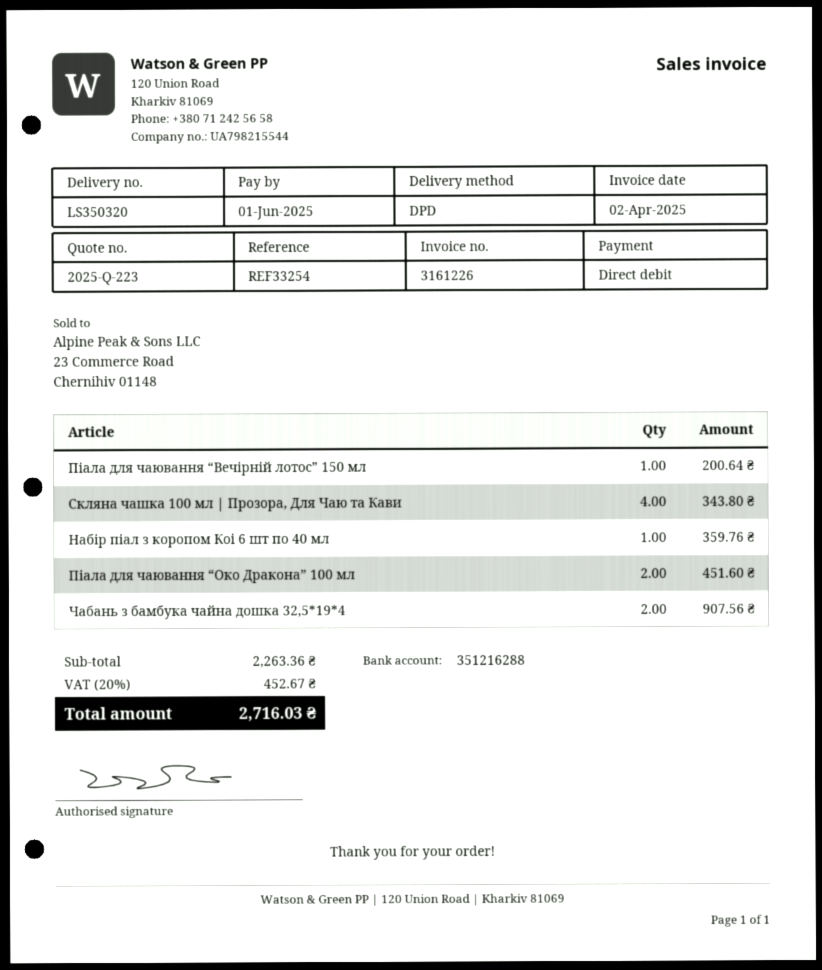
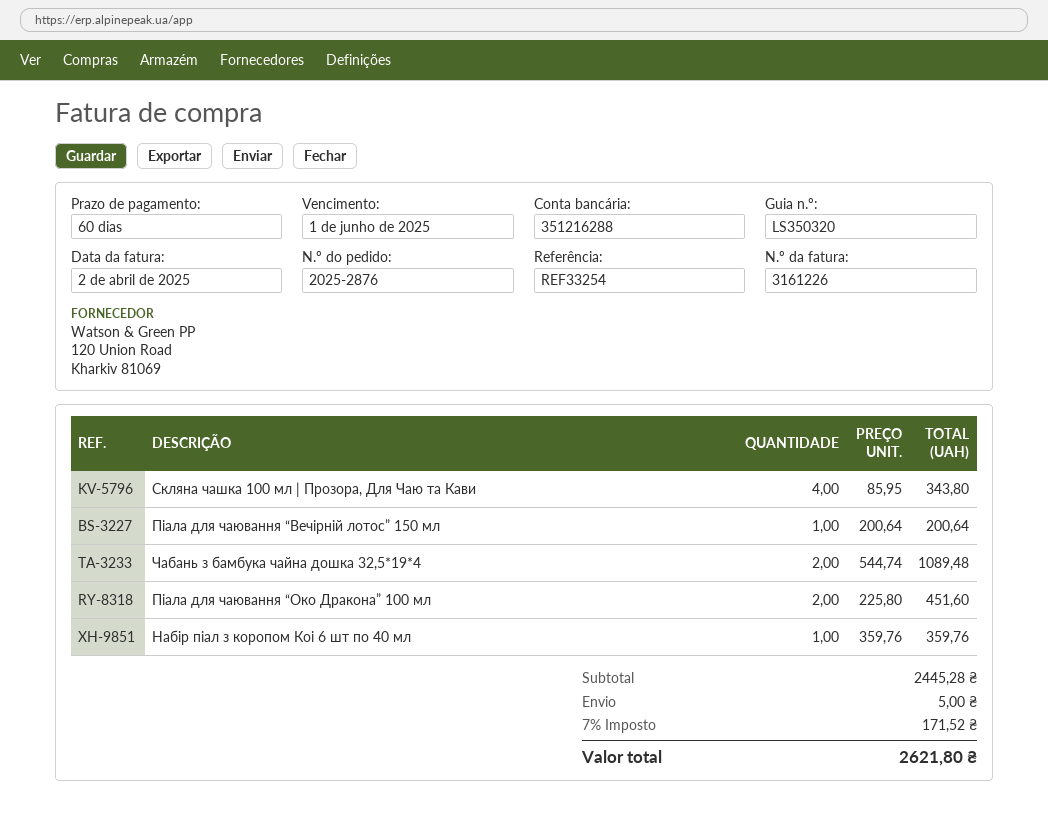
Чабань з бамбука чайна дошка 32,5*19*4: 2 for 907.56 -> 2 for 1089.48
subtotal: 2263.36 -> 2445.28
shipping: none -> 5.00
tax: 20% = 452.67 -> 7% = 171.52
total: 2716.03 -> 2621.80

